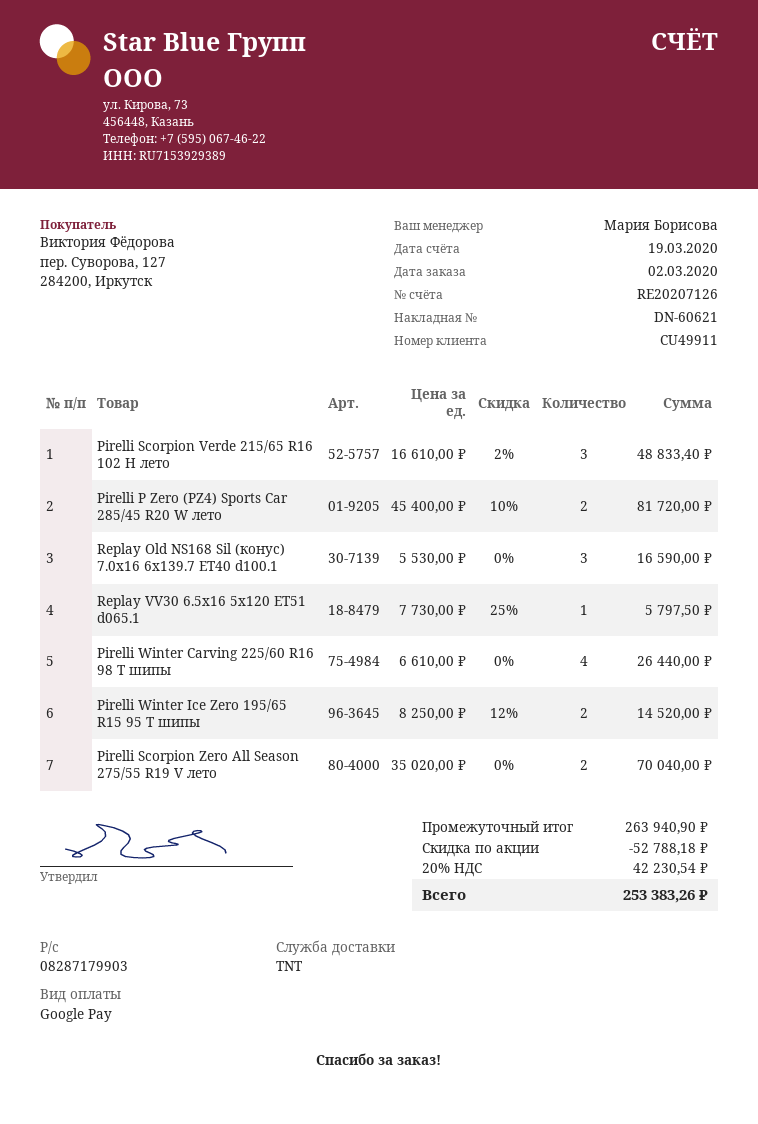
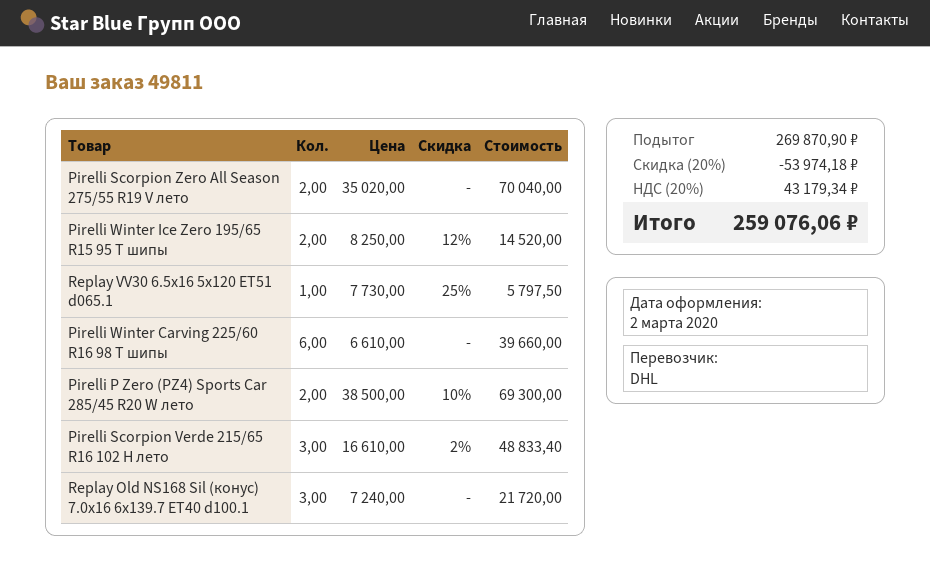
shipping method: TNT -> DHL
Pirelli P Zero (PZ4) Sports Car 285/45 R20 W лето: 2 x 45400.00 - 10% = 81720.00 -> 2 x 38500.00 - 10% = 69300.00
Replay Old NS168 Sil (конус) 7.0x16 6x139.7 ET40 d100.1: 3 x 5530.00 = 16590.00 -> 3 x 7240.00 = 21720.00
Pirelli Winter Carving 225/60 R16 98 T шипы: 4 x 6610.00 = 26440.00 -> 6 x 6610.00 = 39660.00
subtotal: 263940.90 -> 269870.90
discount: 52788.18 -> 53974.18
tax: 20% = 42230.54 -> 20% = 43179.34
total: 253383.26 -> 259076.06

